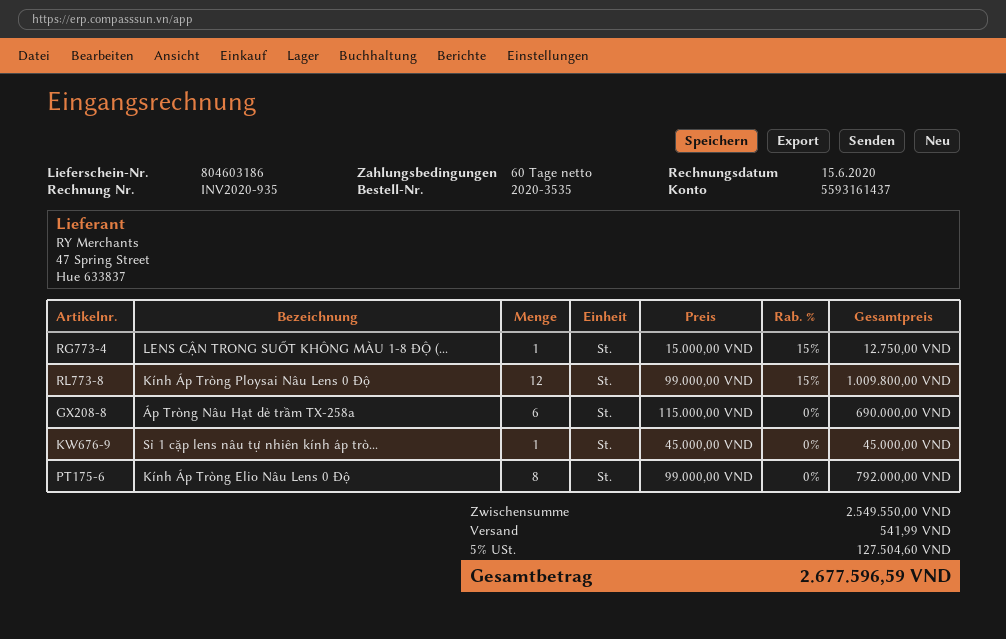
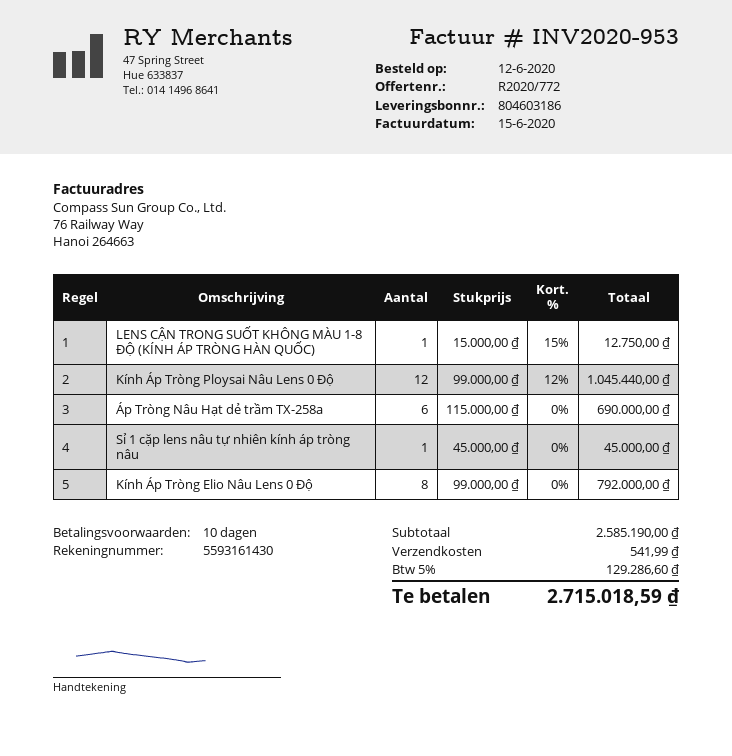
invoice number: INV2020-935 -> INV2020-953
payment terms: 60 days -> 10 days
bank account: 5593161437 -> 5593161430
Kính Áp Tròng Ploysai Nâu Lens 0 Độ: 12 x 99000.00 - 15% = 1009800.00 -> 12 x 99000.00 - 12% = 1045440.00
subtotal: 2549550.00 -> 2585190.00
tax: 5% = 127504.60 -> 5% = 129286.60
total: 2677596.59 -> 2715018.59

